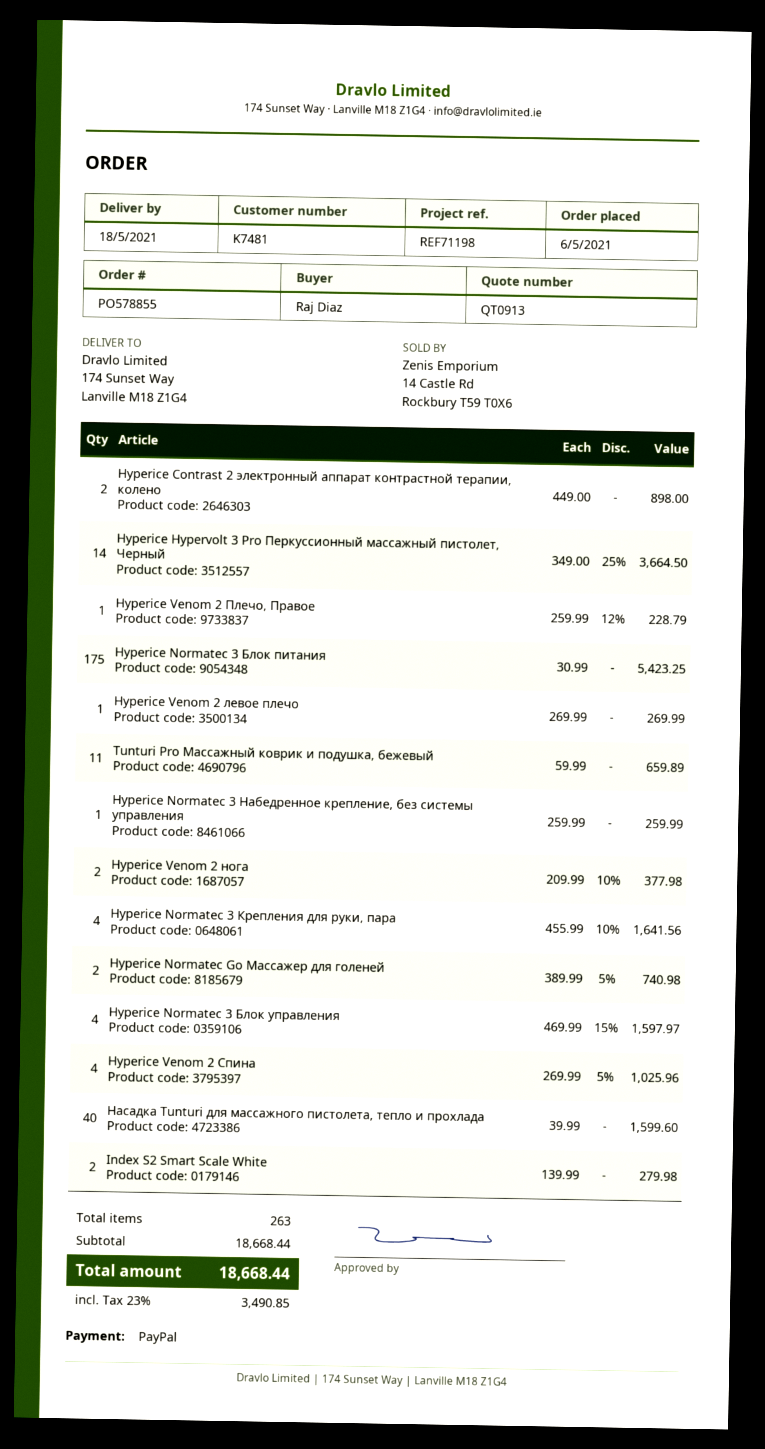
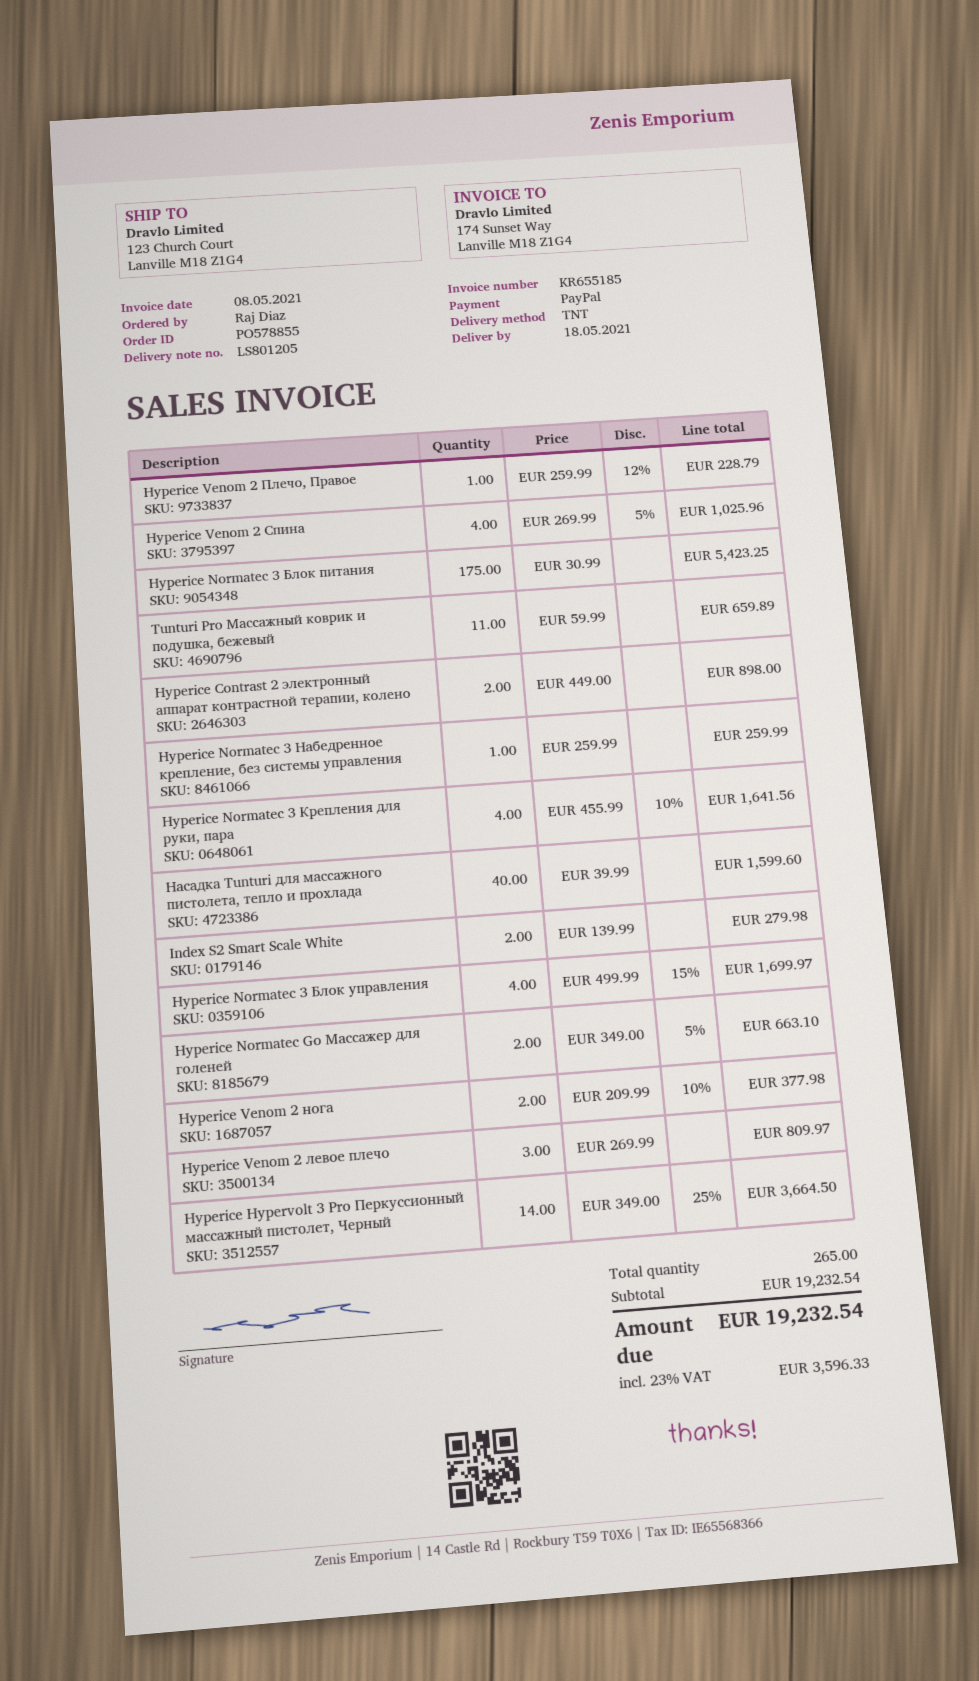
ship to: 174 Sunset Way, Lanville M18 Z1G4 -> 123 Church Court, Lanville M18 Z1G4
Hyperice Venom 2 левое плечо: 1 x 269.99 = 269.99 -> 3 x 269.99 = 809.97
Hyperice Normatec Go Массажер для голеней: 2 x 389.99 - 5% = 740.98 -> 2 x 349.00 - 5% = 663.10
Hyperice Normatec 3 Блок управления: 4 x 469.99 - 15% = 1597.97 -> 4 x 499.99 - 15% = 1699.97
total quantity: 263 -> 265
subtotal: 18668.44 -> 19232.54
tax: 23% = 3490.85 -> 23% = 3596.33
total: 18668.44 -> 19232.54

